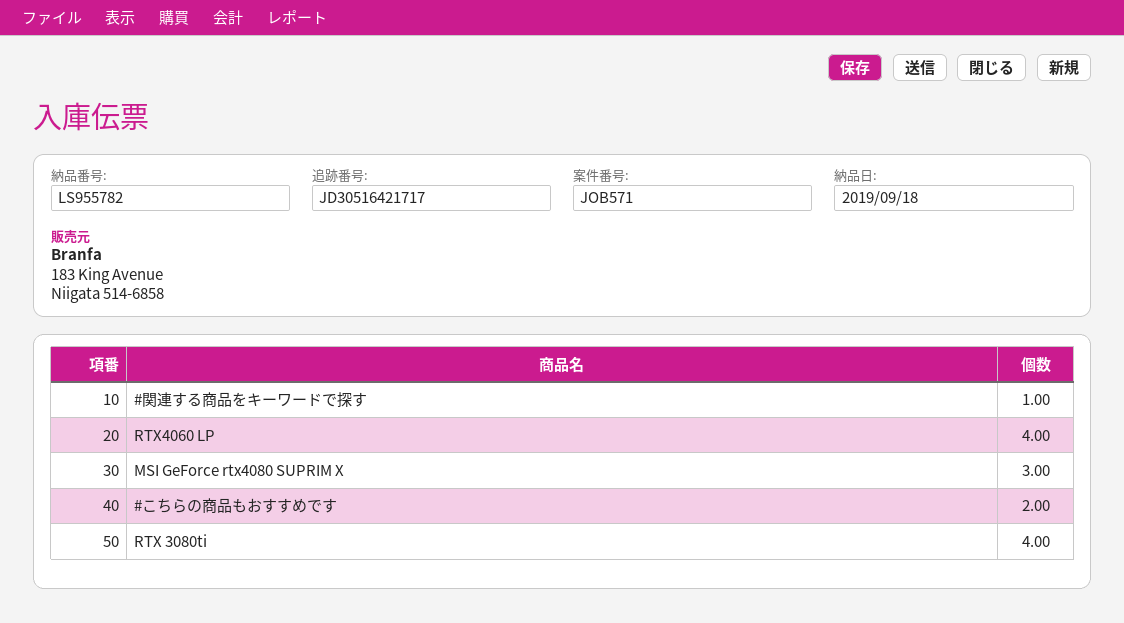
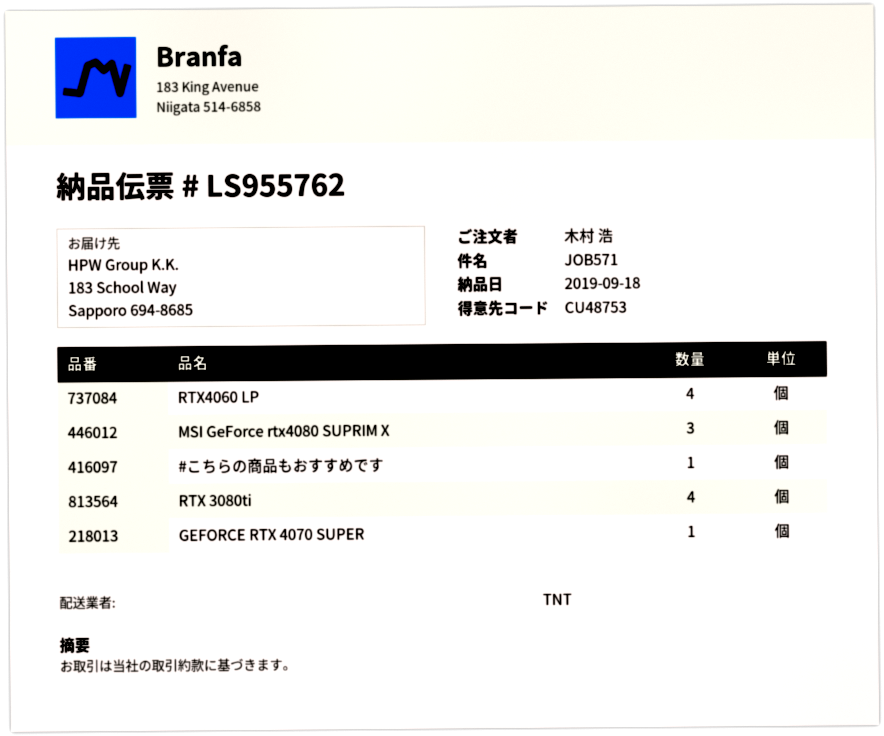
delivery note number: LS955782 -> LS955762
#関連する商品をキーワードで探す: 1 -> none
#こちらの商品もおすすめです: 2 -> 1
GEFORCE RTX 4070 SUPER: none -> 1

